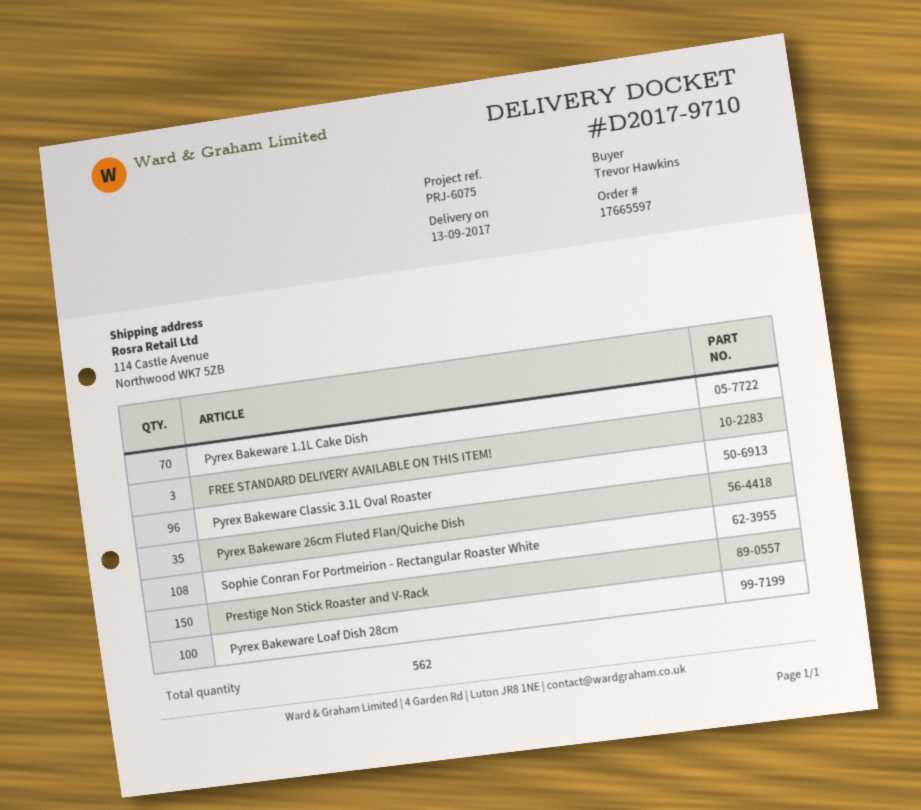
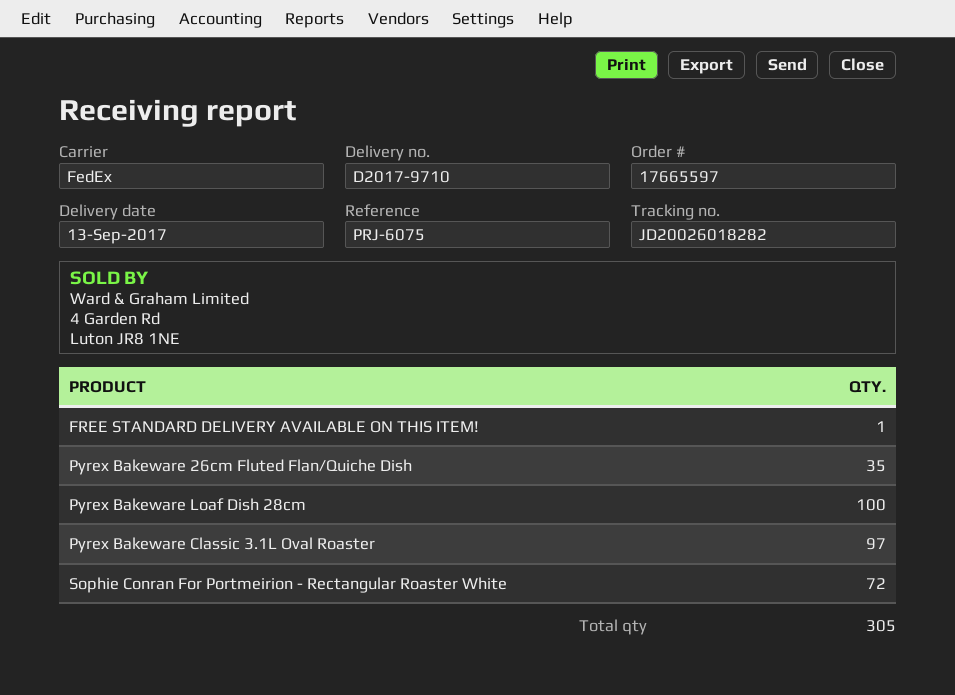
Pyrex Bakeware 1.1L Cake Dish: 70 -> none
FREE STANDARD DELIVERY AVAILABLE ON THIS ITEM!: 3 -> 1
Pyrex Bakeware Classic 3.1L Oval Roaster: 96 -> 97
Sophie Conran For Portmeirion - Rectangular Roaster White: 108 -> 72
Prestige Non Stick Roaster and V-Rack: 150 -> none
total quantity: 562 -> 305

